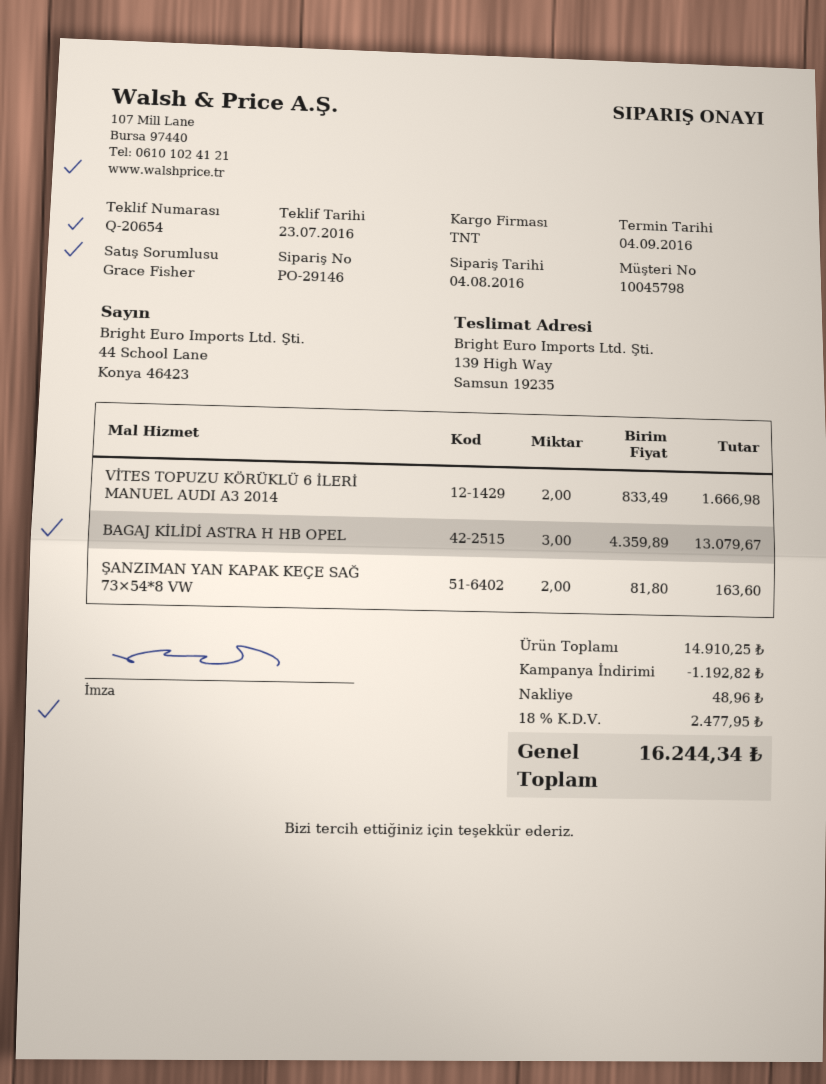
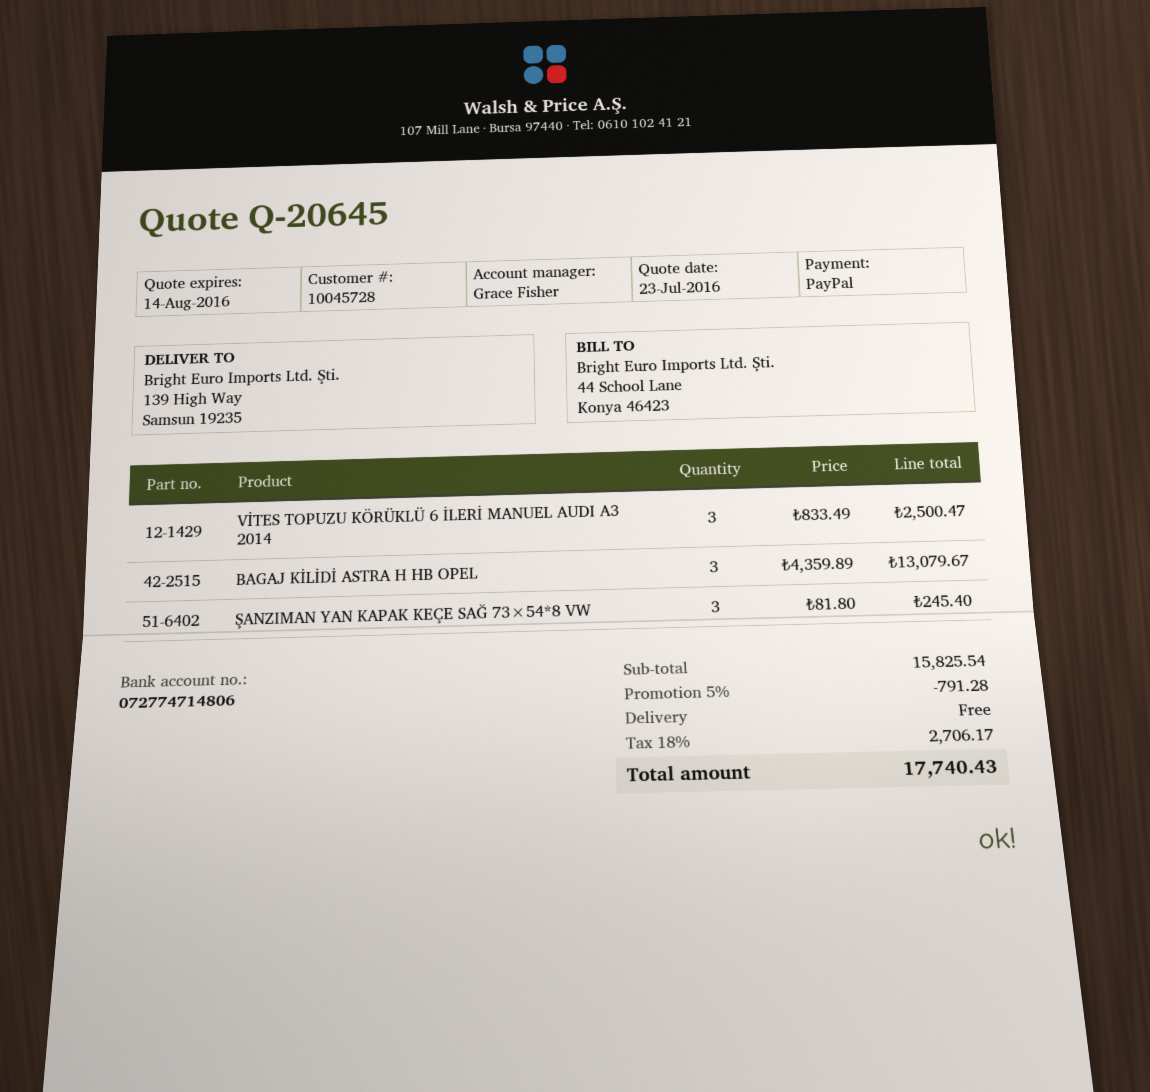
quote number: Q-20654 -> Q-20645
customer number: 10045798 -> 10045728
VİTES TOPUZU KÖRÜKLÜ 6 İLERİ MANUEL AUDI A3 2014: 2 x 833.49 = 1666.98 -> 3 x 833.49 = 2500.47
ŞANZIMAN YAN KAPAK KEÇE SAĞ 73×54*8 VW: 2 x 81.80 = 163.60 -> 3 x 81.80 = 245.40
subtotal: 14910.25 -> 15825.54
discount: 1192.82 -> 791.28
shipping: 48.96 -> 0.00
tax: 18% = 2477.95 -> 18% = 2706.17
total: 16244.34 -> 17740.43

